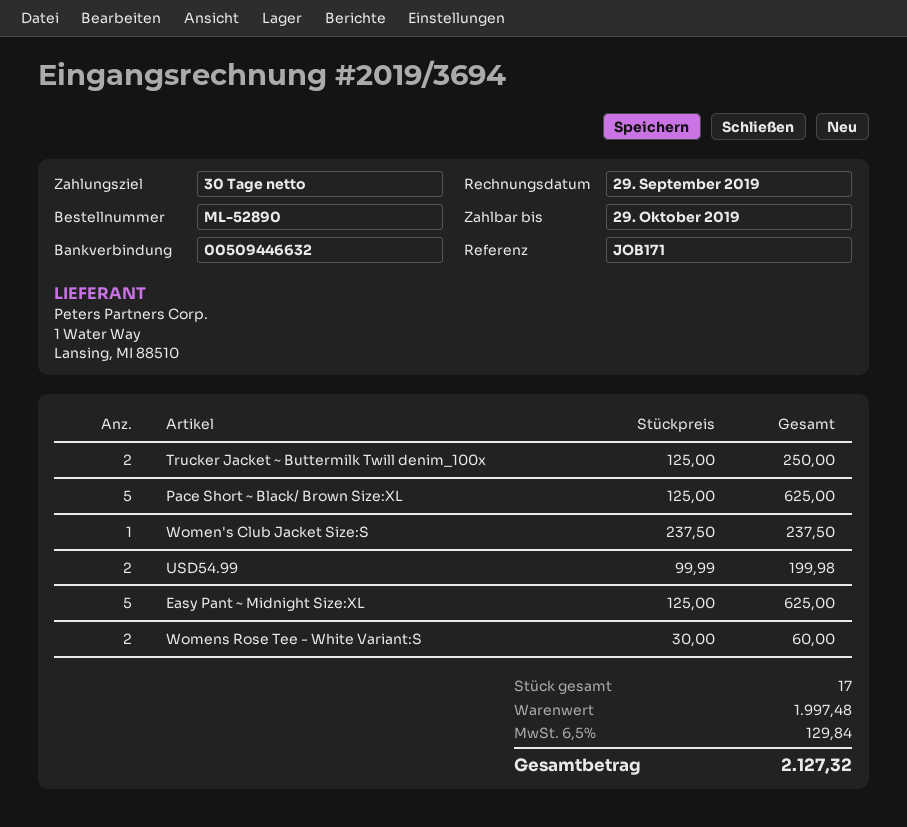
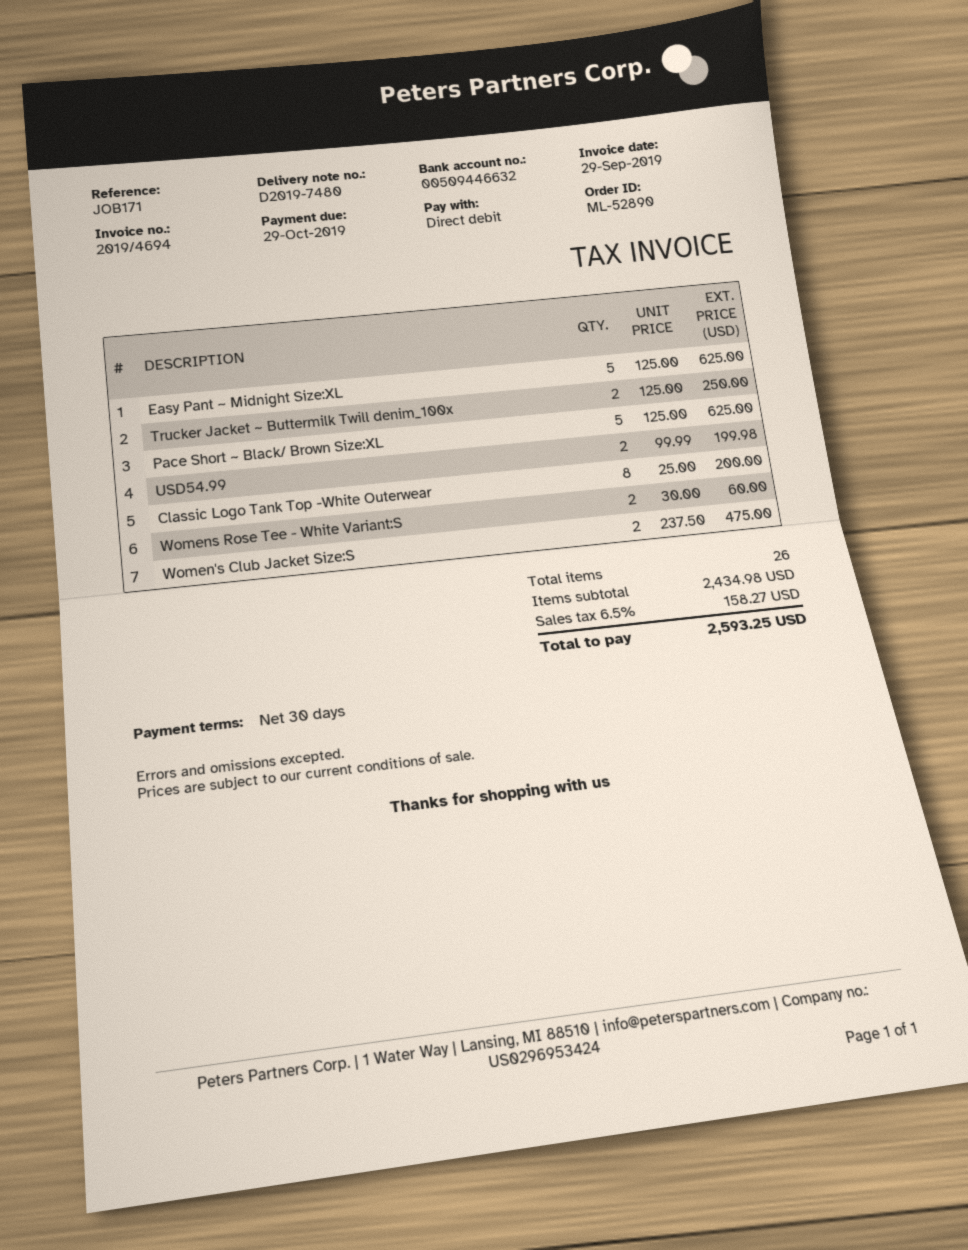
invoice number: 2019/3694 -> 2019/4694
Women's Club Jacket Size:S: 1 x 237.50 = 237.50 -> 2 x 237.50 = 475.00
Classic Logo Tank Top -White Outerwear: none -> 8 x 25.00 = 200.00
total quantity: 17 -> 26
subtotal: 1997.48 -> 2434.98
tax: 6.5% = 129.84 -> 6.5% = 158.27
total: 2127.32 -> 2593.25

